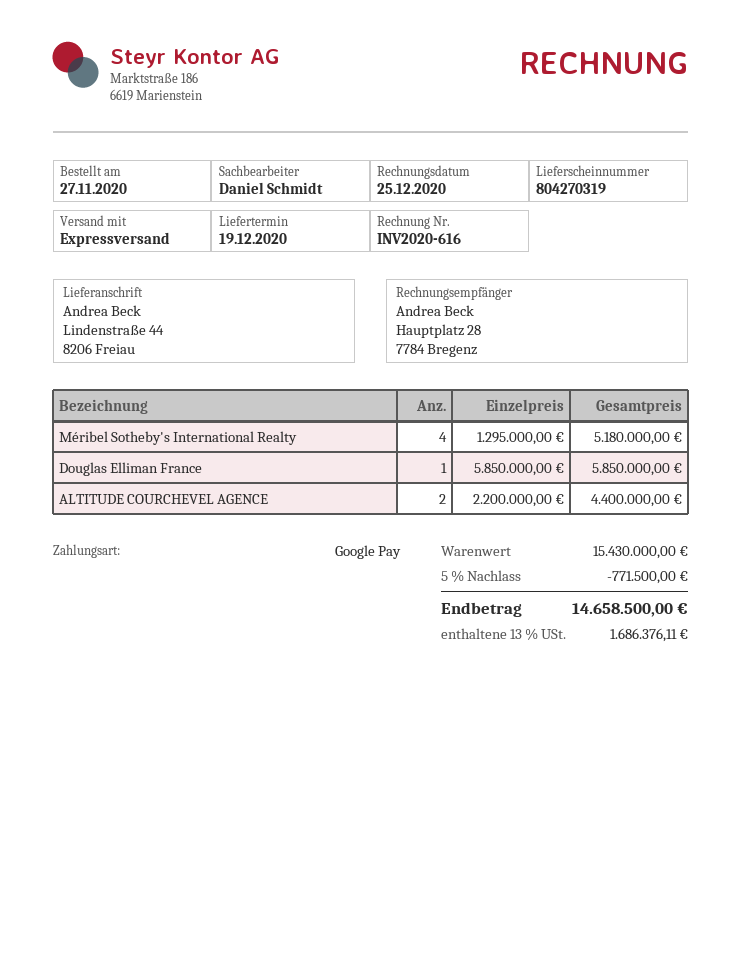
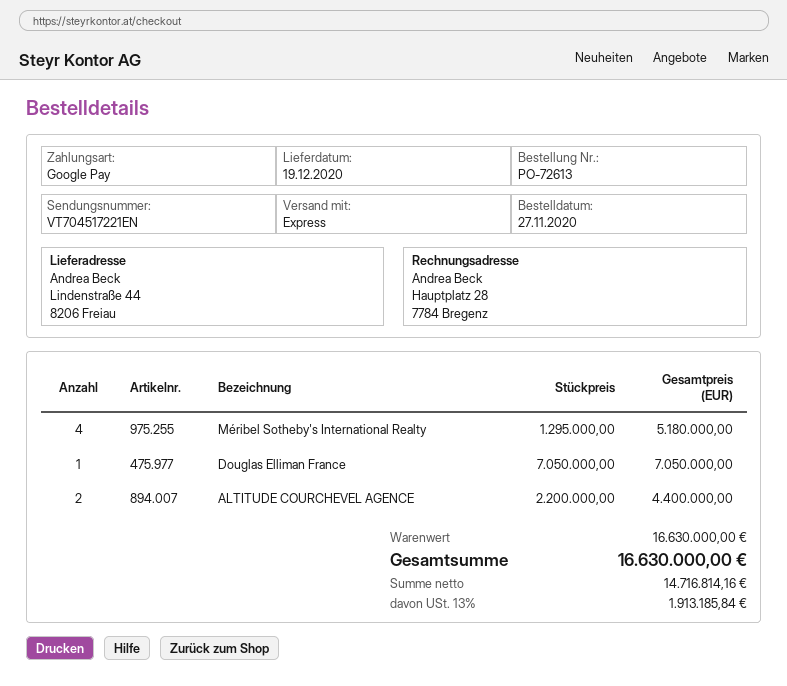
Douglas Elliman France: 1 x 5850000.00 = 5850000.00 -> 1 x 7050000.00 = 7050000.00
subtotal: 15430000.00 -> 16630000.00
discount: 5% = 771500.00 -> none
tax: 13% = 1686376.11 -> 13% = 1913185.84
total: 14658500.00 -> 16630000.00

